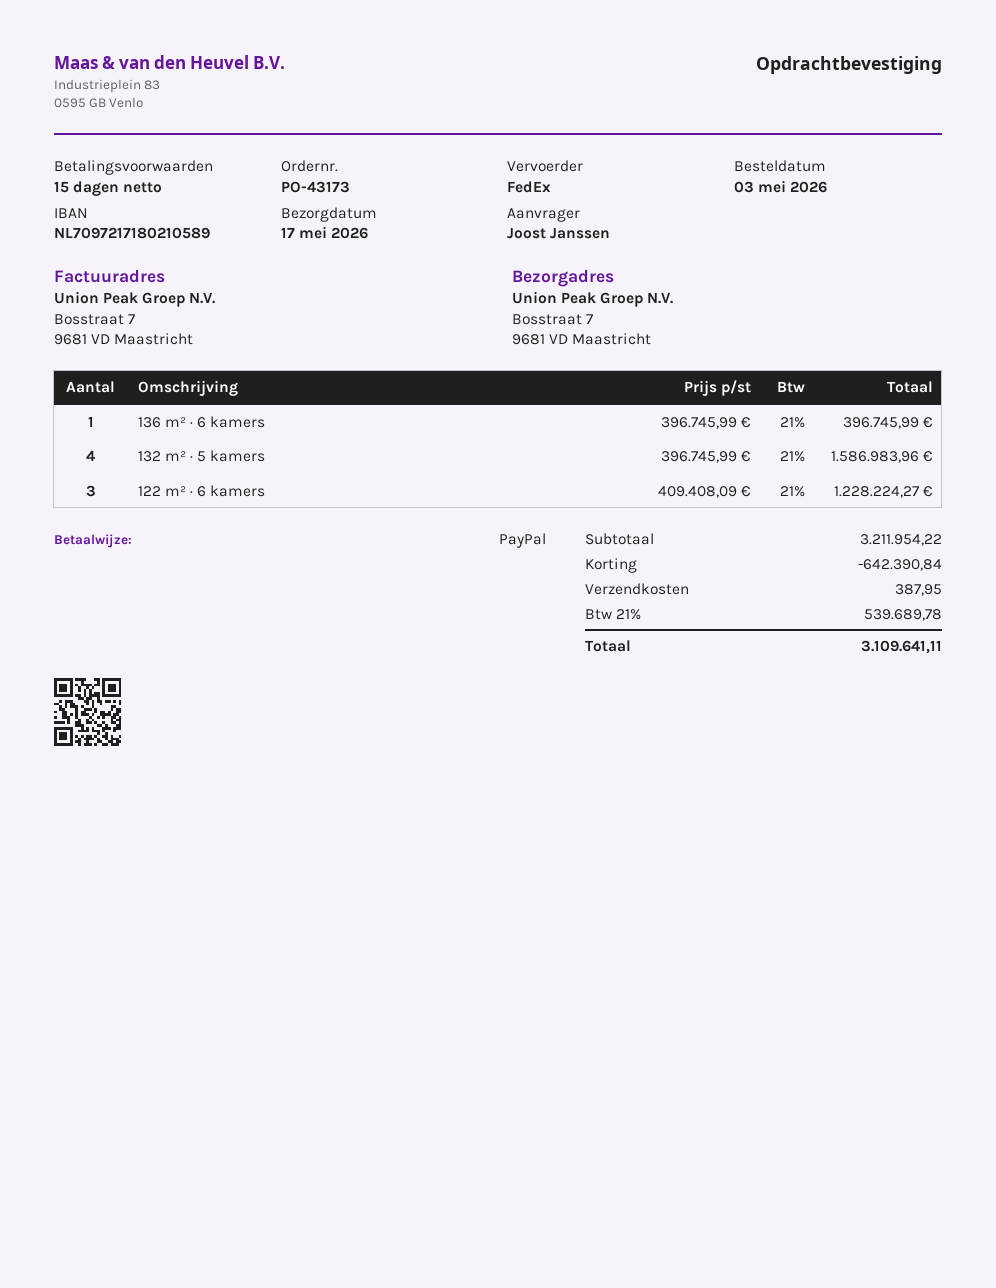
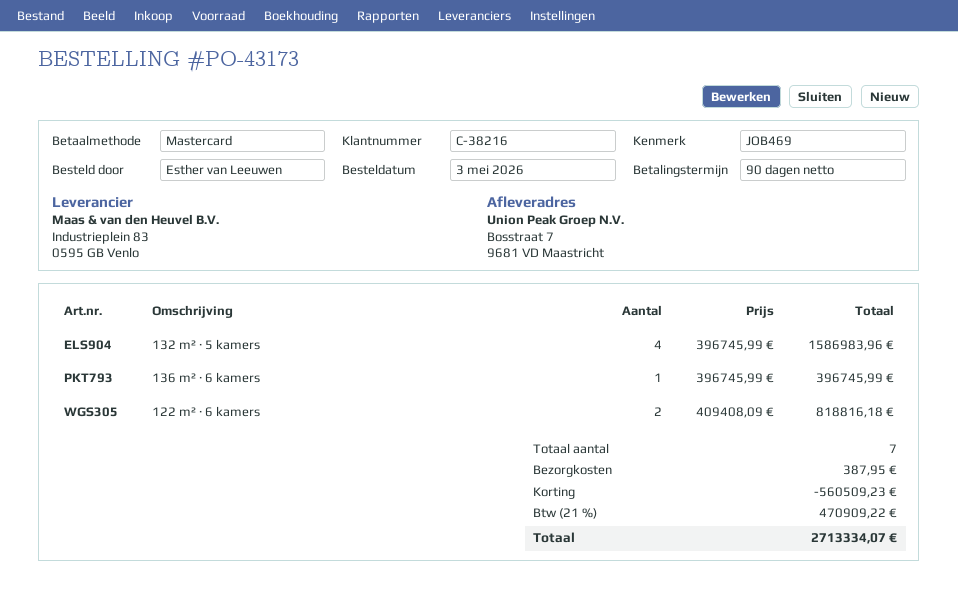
payment terms: 15 days -> 90 days
ordered by: Joost Janssen -> Esther van Leeuwen
payment method: PayPal -> Mastercard
122 m² · 6 kamers: 3 x 409408.09 = 1228224.27 -> 2 x 409408.09 = 818816.18
discount: 642390.84 -> 560509.23
tax: 21% = 539689.78 -> 21% = 470909.22
total: 3109641.11 -> 2713334.07

